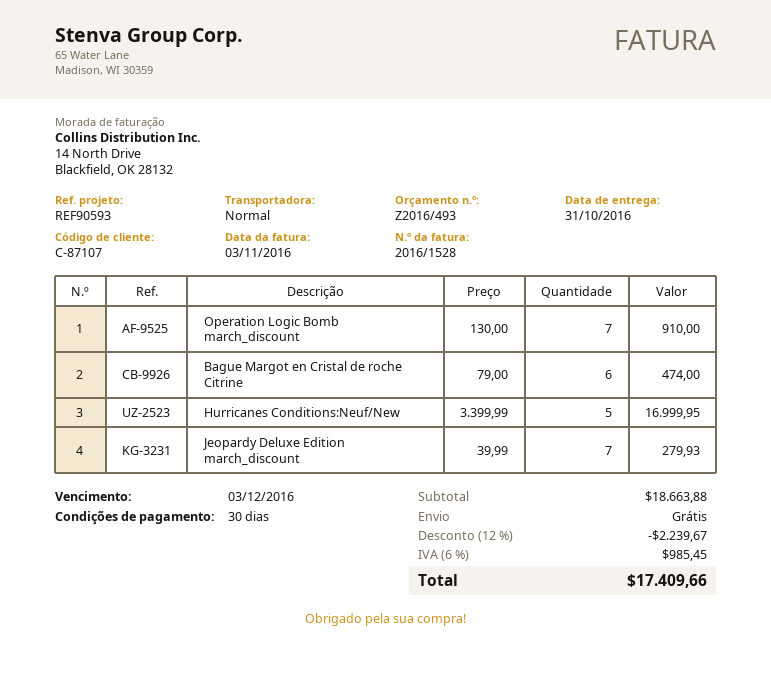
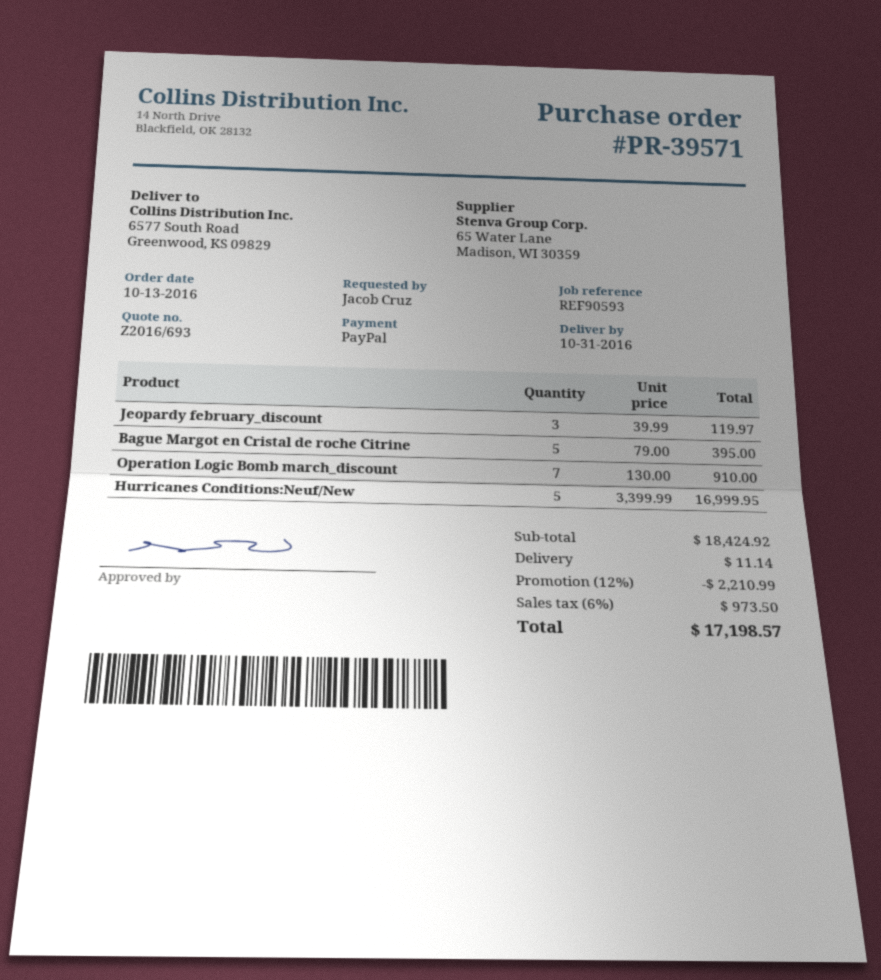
quote number: Z2016/493 -> Z2016/693
Bague Margot en Cristal de roche Citrine: 6 x 79.00 = 474.00 -> 5 x 79.00 = 395.00
Jeopardy Deluxe Edition march_discount: 7 x 39.99 = 279.93 -> none
Jeopardy february_discount: none -> 3 x 39.99 = 119.97
subtotal: 18663.88 -> 18424.92
discount: 12% = 2239.67 -> 12% = 2210.99
shipping: 0.00 -> 11.14
tax: 6% = 985.45 -> 6% = 973.50
total: 17409.66 -> 17198.57

